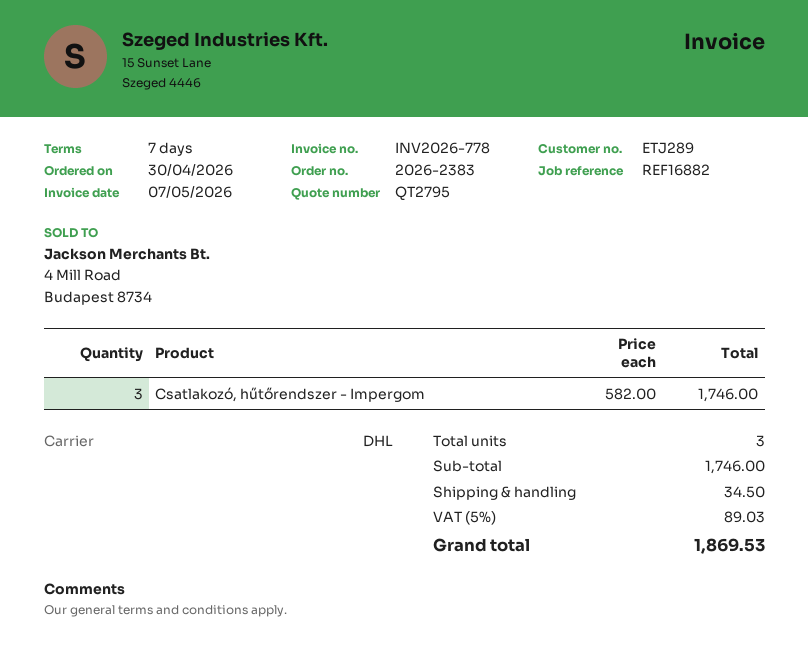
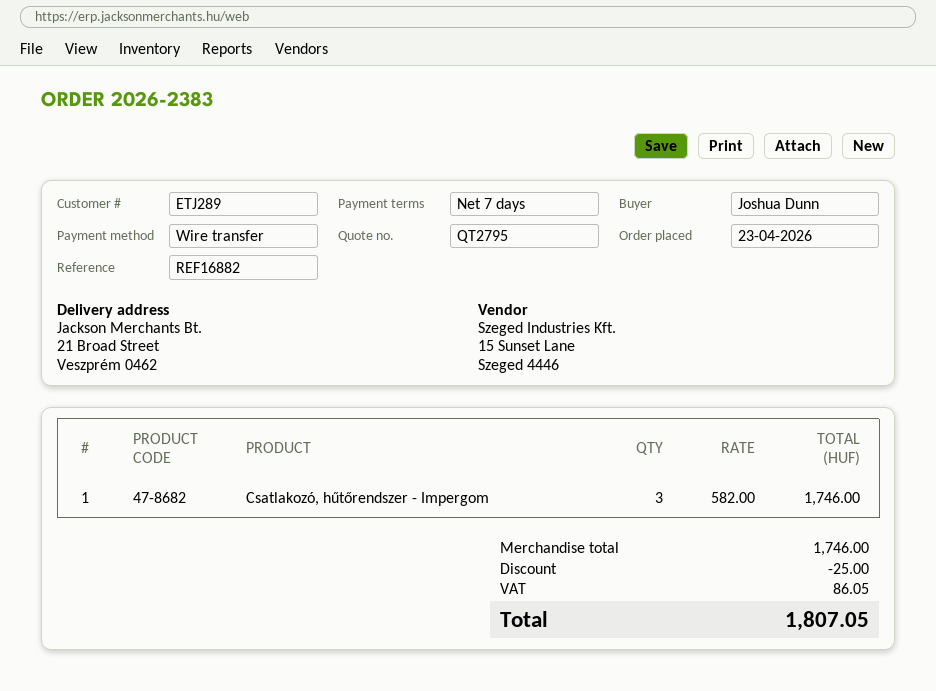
order date: 2026-04-30 -> 2026-04-23
discount: none -> 25.00
shipping: 34.50 -> none
tax: 89.03 -> 86.05
total: 1869.53 -> 1807.05

